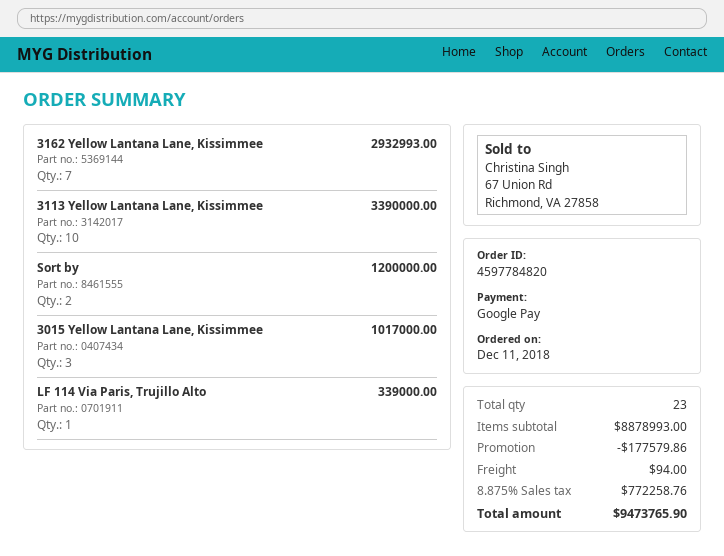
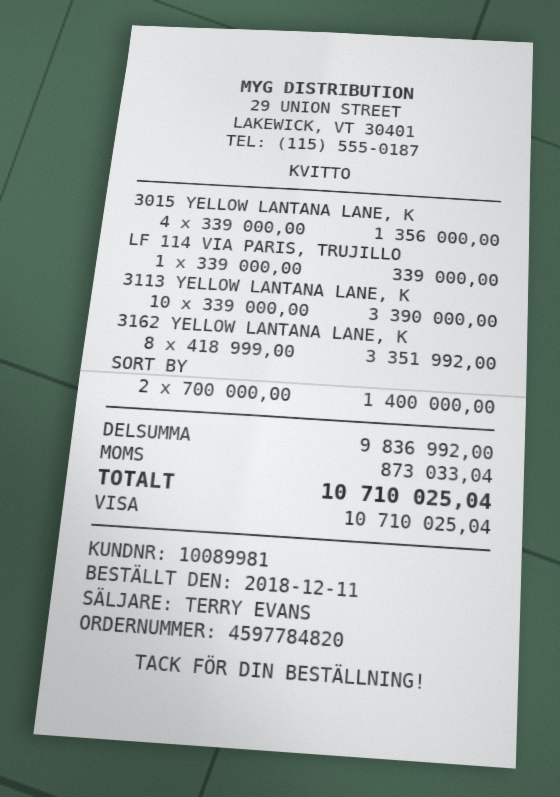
payment method: Google Pay -> Visa
3162 Yellow Lantana Lane, Kissimmee: 7 for 2932993.00 -> 8 for 3351992.00
Sort by: 2 for 1200000.00 -> 2 for 1400000.00
3015 Yellow Lantana Lane, Kissimmee: 3 for 1017000.00 -> 4 for 1356000.00
subtotal: 8878993.00 -> 9836992.00
discount: 177579.86 -> none
shipping: 94.00 -> none
tax: 772258.76 -> 873033.04
total: 9473765.90 -> 10710025.04

